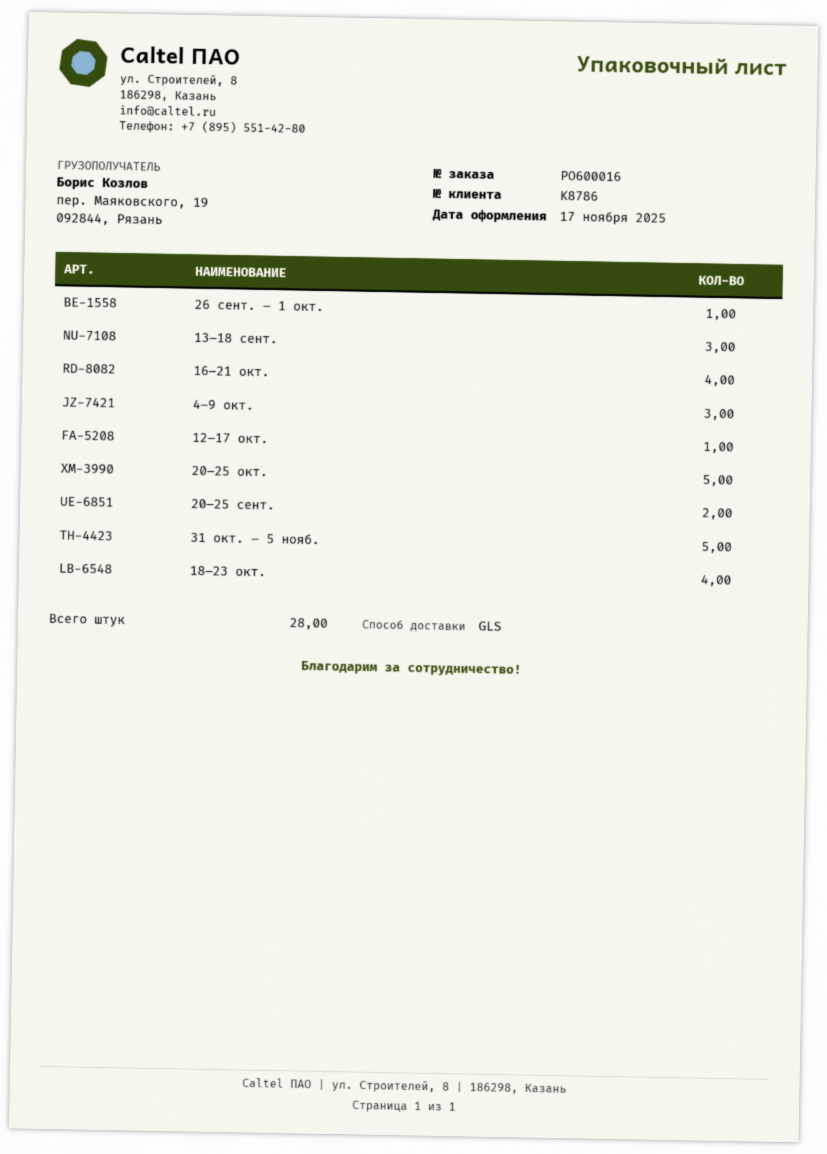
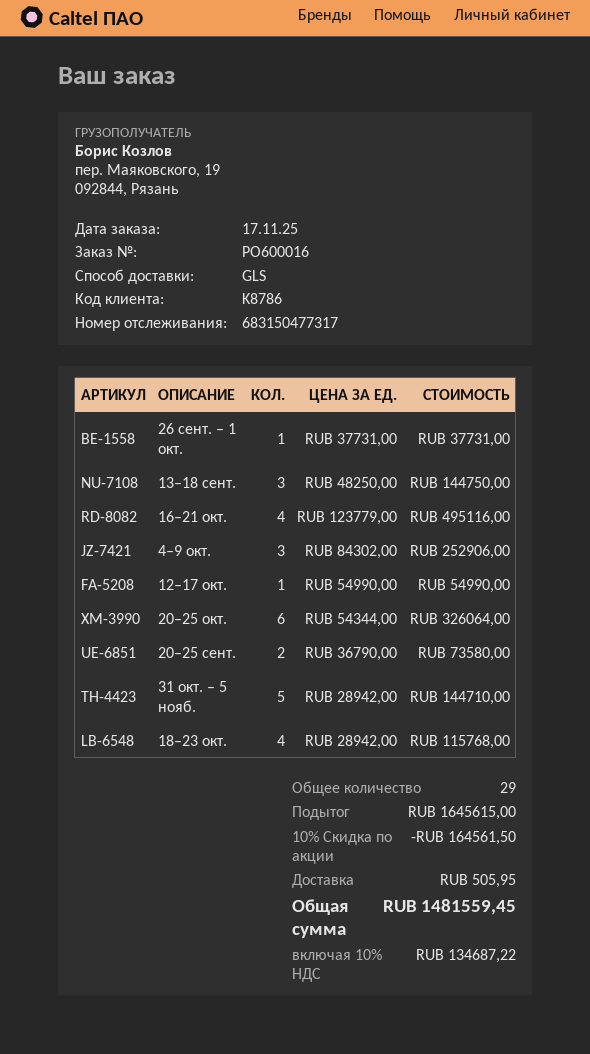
20–25 окт.: 5 -> 6
total quantity: 28 -> 29

